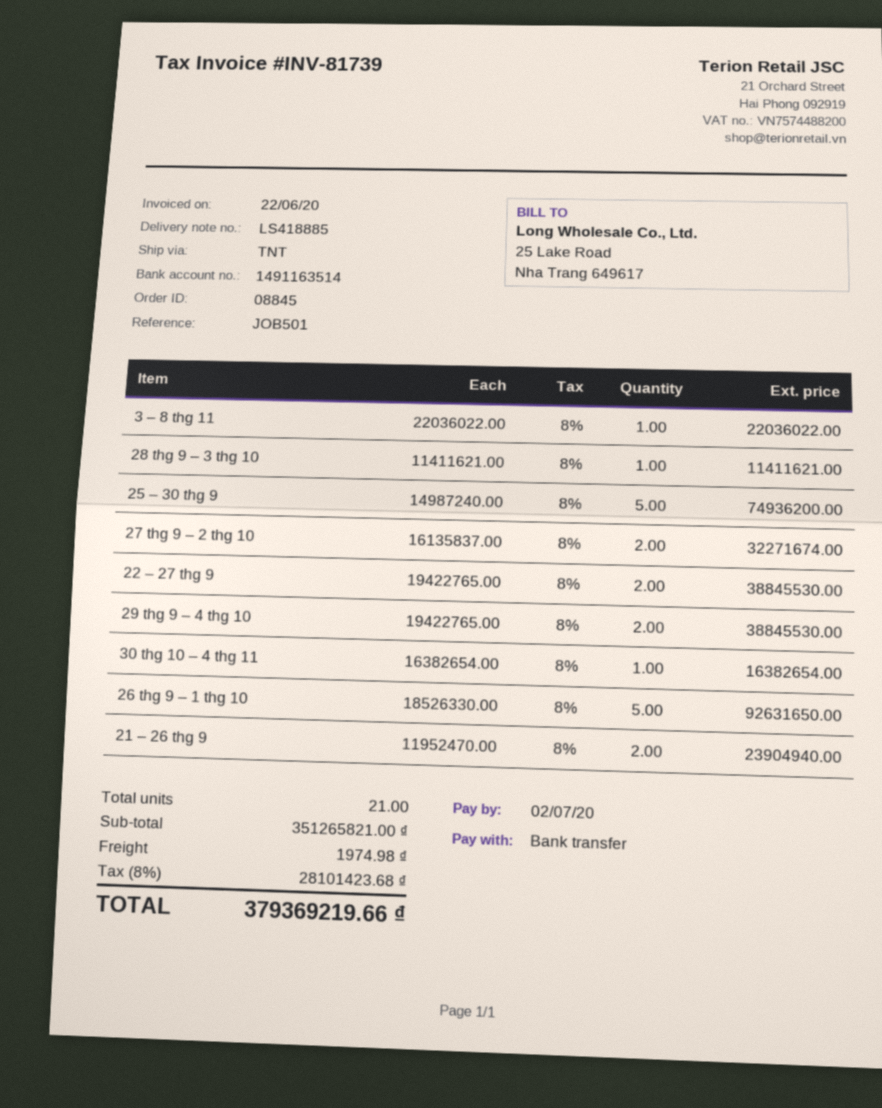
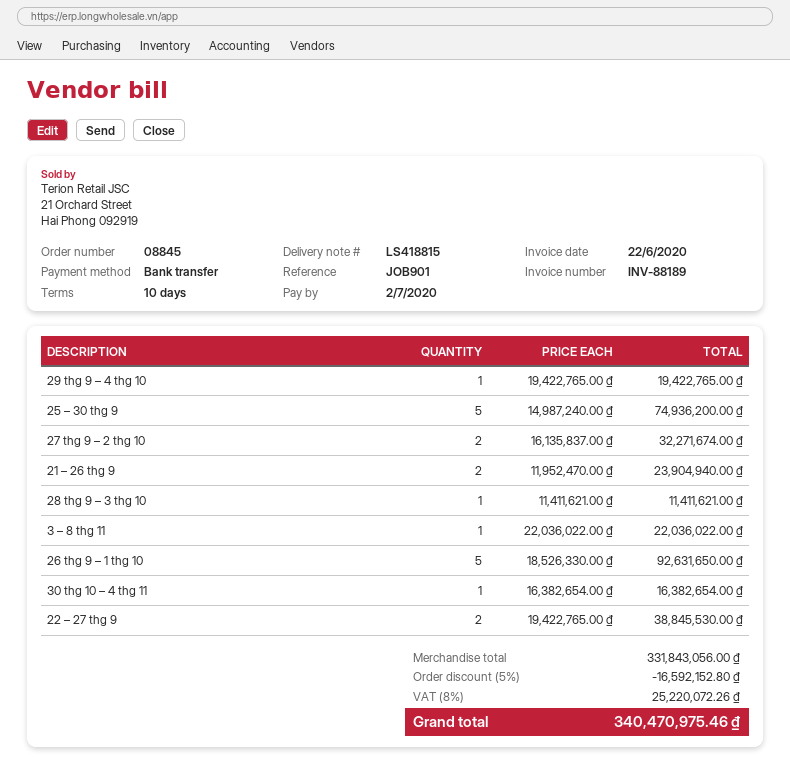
delivery note number: LS418885 -> LS418815
invoice number: INV-81739 -> INV-88189
reference: JOB501 -> JOB901
29 thg 9 – 4 thg 10: 2 x 19422765.00 = 38845530.00 -> 1 x 19422765.00 = 19422765.00
subtotal: 351265821.00 -> 331843056.00
discount: none -> 5% = 16592152.80
shipping: 1974.98 -> none
tax: 8% = 28101423.68 -> 8% = 25220072.26
total: 379369219.66 -> 340470975.46

